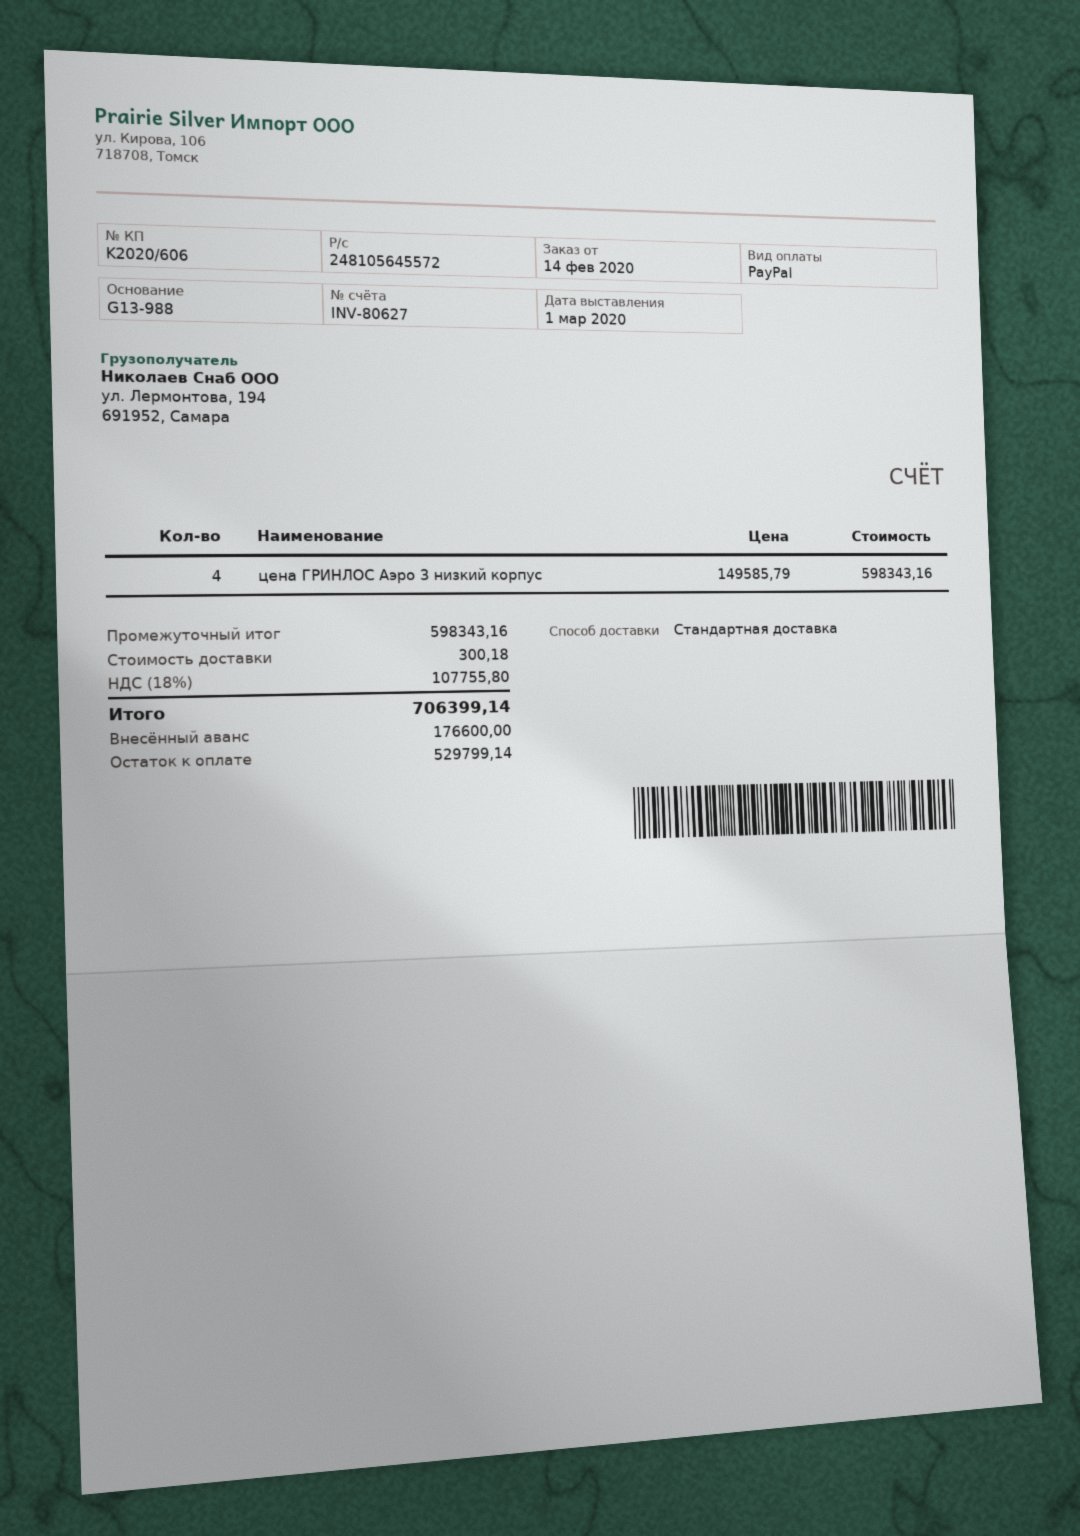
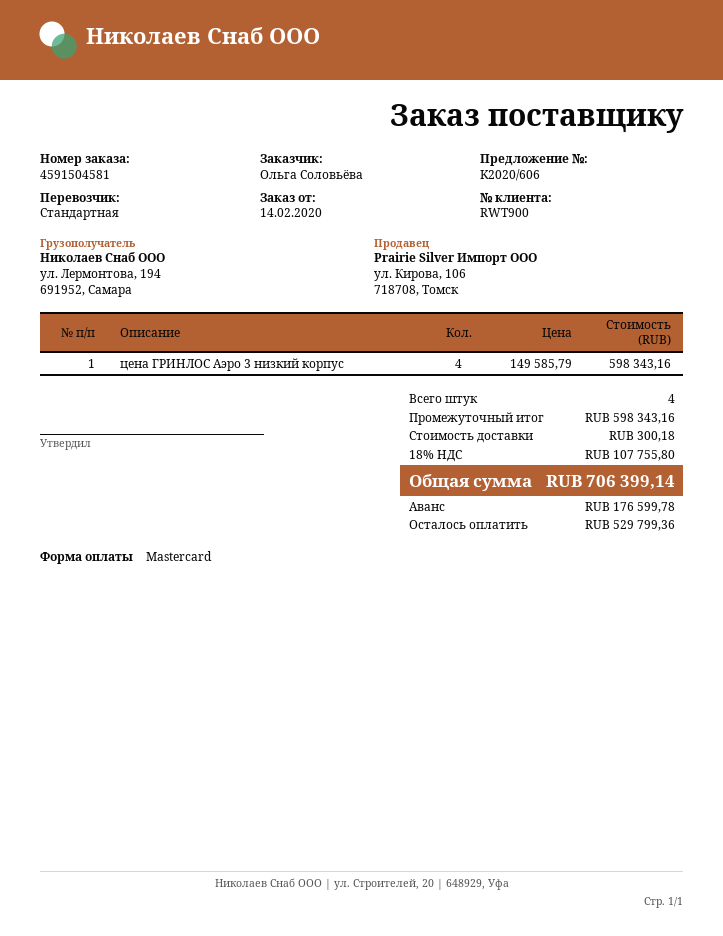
payment method: PayPal -> Mastercard
deposit: 176600.00 -> 176599.78
balance: 529799.14 -> 529799.36

